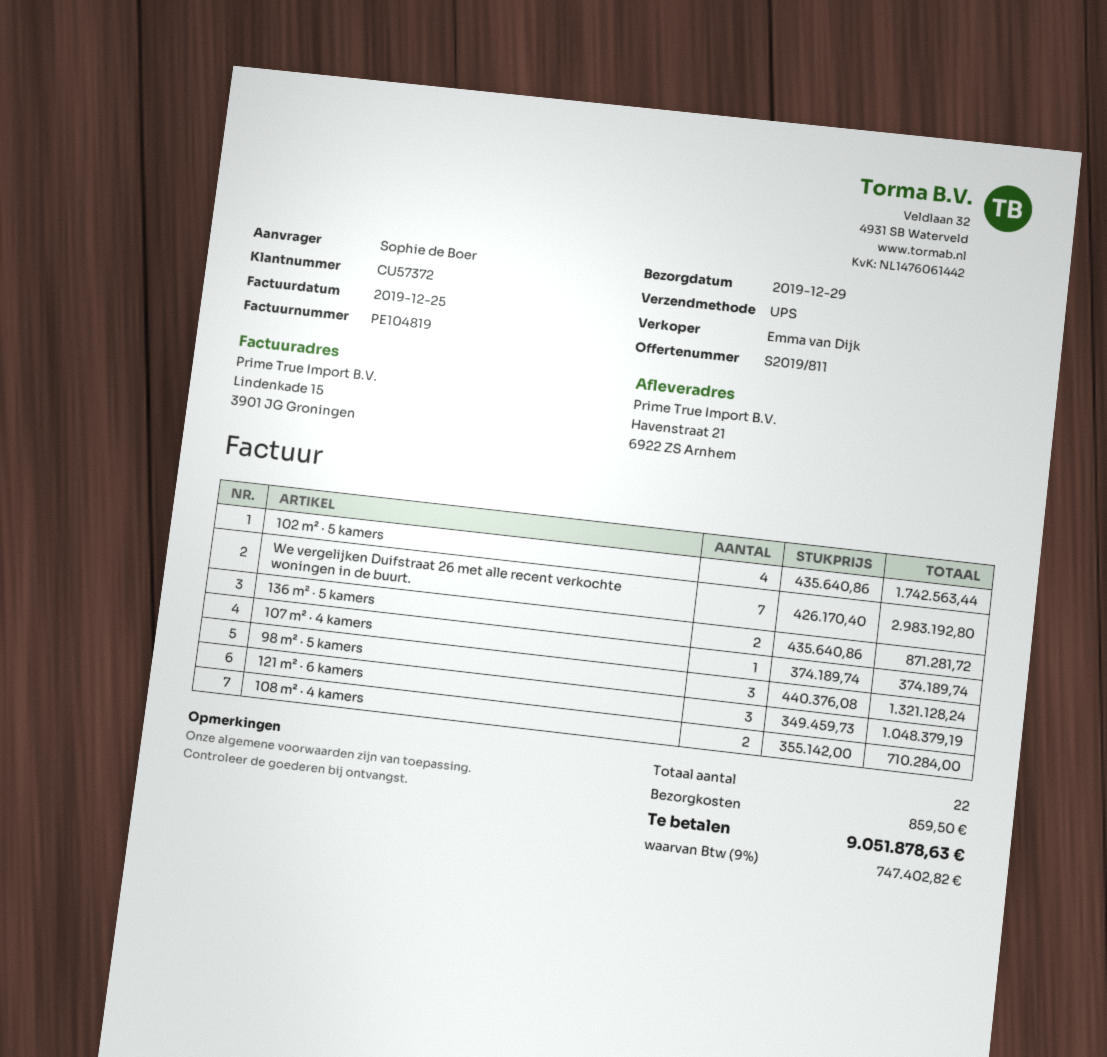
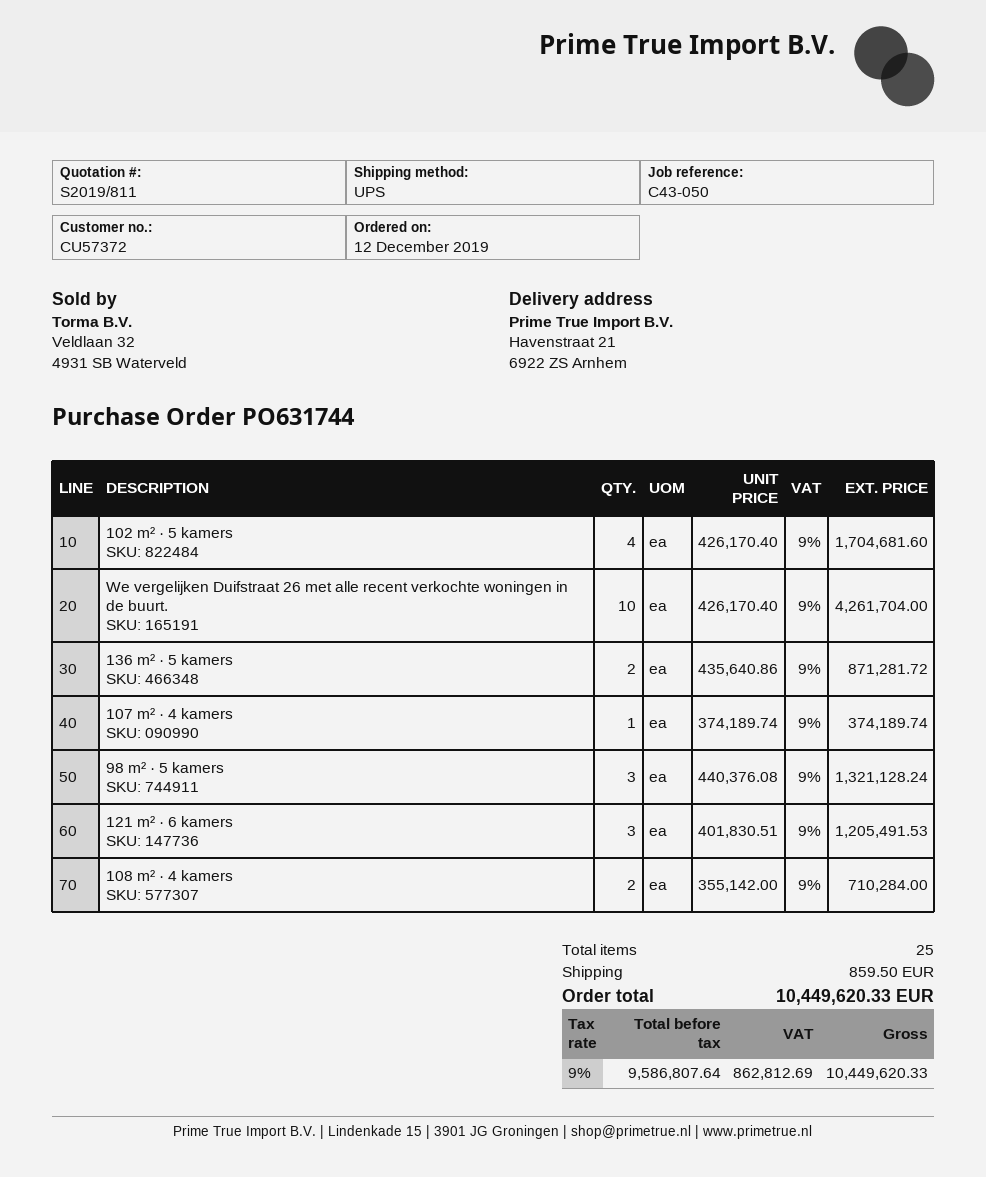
102 m² · 5 kamers: 4 x 435640.86 = 1742563.44 -> 4 x 426170.40 = 1704681.60
We vergelijken Duifstraat 26 met alle recent verkochte woningen in de buurt.: 7 x 426170.40 = 2983192.80 -> 10 x 426170.40 = 4261704.00
121 m² · 6 kamers: 3 x 349459.73 = 1048379.19 -> 3 x 401830.51 = 1205491.53
total quantity: 22 -> 25
tax: 9% = 747402.82 -> 9% = 862812.69
total: 9051878.63 -> 10449620.33

